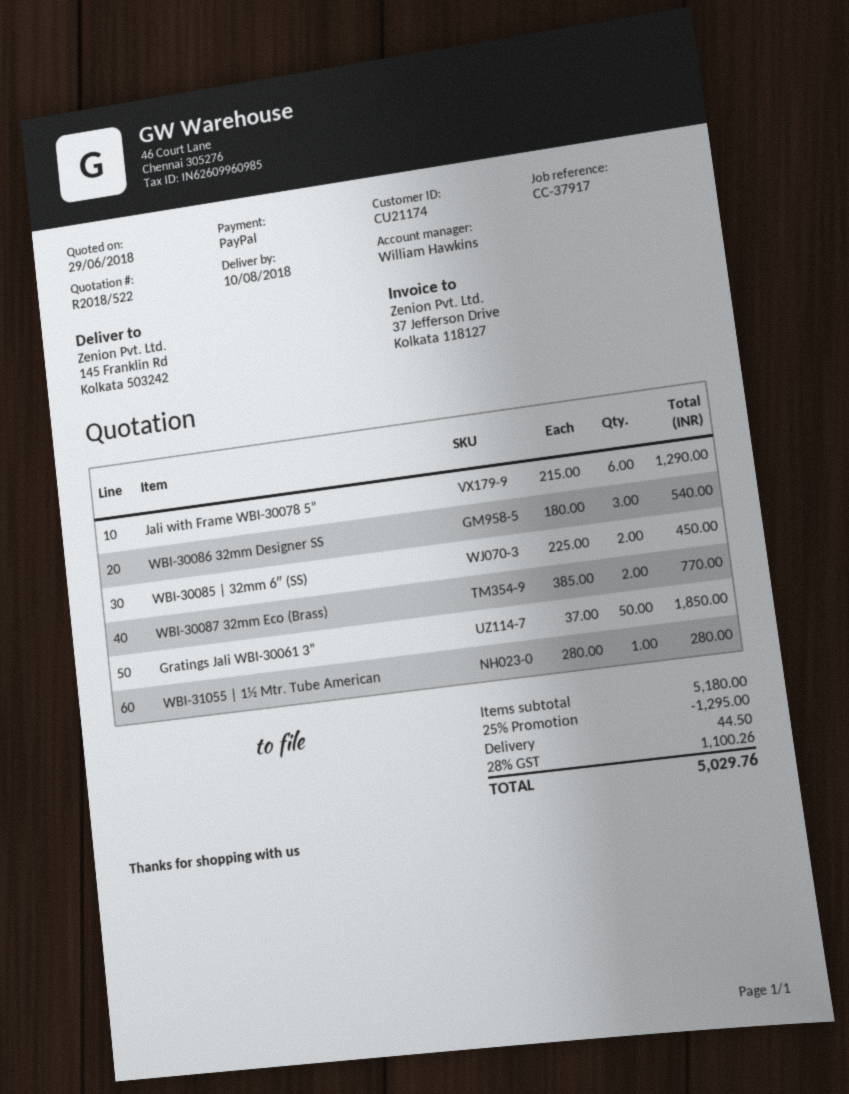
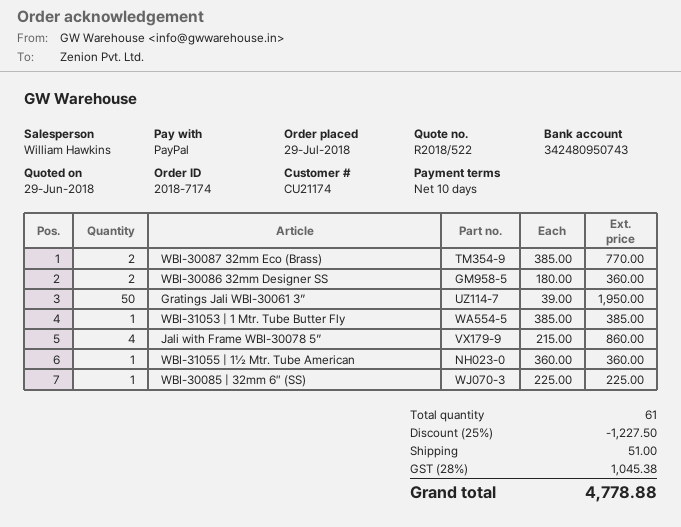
Jali with Frame WBI-30078 5”: 6 x 215.00 = 1290.00 -> 4 x 215.00 = 860.00
WBI-30086 32mm Designer SS: 3 x 180.00 = 540.00 -> 2 x 180.00 = 360.00
WBI-30085 | 32mm 6″ (SS): 2 x 225.00 = 450.00 -> 1 x 225.00 = 225.00
Gratings Jali WBI-30061 3”: 50 x 37.00 = 1850.00 -> 50 x 39.00 = 1950.00
WBI-31055 | 1½ Mtr. Tube American: 1 x 280.00 = 280.00 -> 1 x 360.00 = 360.00
WBI-31053 | 1 Mtr. Tube Butter Fly: none -> 1 x 385.00 = 385.00
discount: 25% = 1295.00 -> 25% = 1227.50
shipping: 44.50 -> 51.00
tax: 28% = 1100.26 -> 28% = 1045.38
total: 5029.76 -> 4778.88

